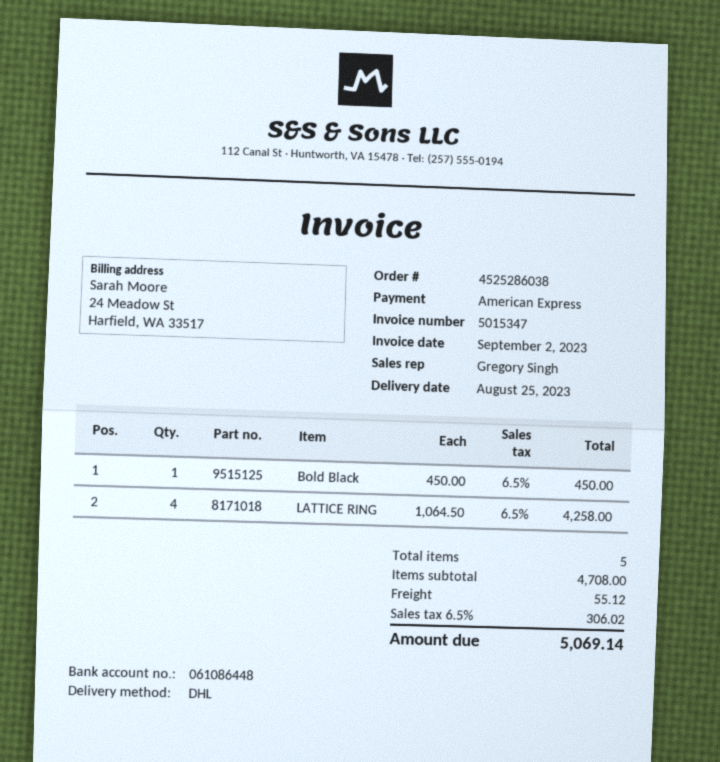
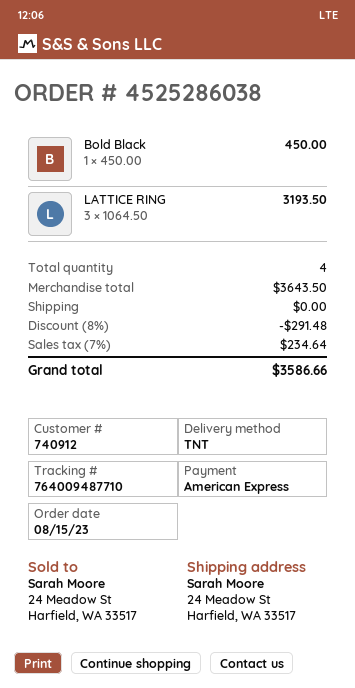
shipping method: DHL -> TNT
LATTICE RING: 4 x 1064.50 = 4258.00 -> 3 x 1064.50 = 3193.50
total quantity: 5 -> 4
subtotal: 4708.00 -> 3643.50
discount: none -> 8% = 291.48
shipping: 55.12 -> 0.00
tax: 6.5% = 306.02 -> 7% = 234.64
total: 5069.14 -> 3586.66

